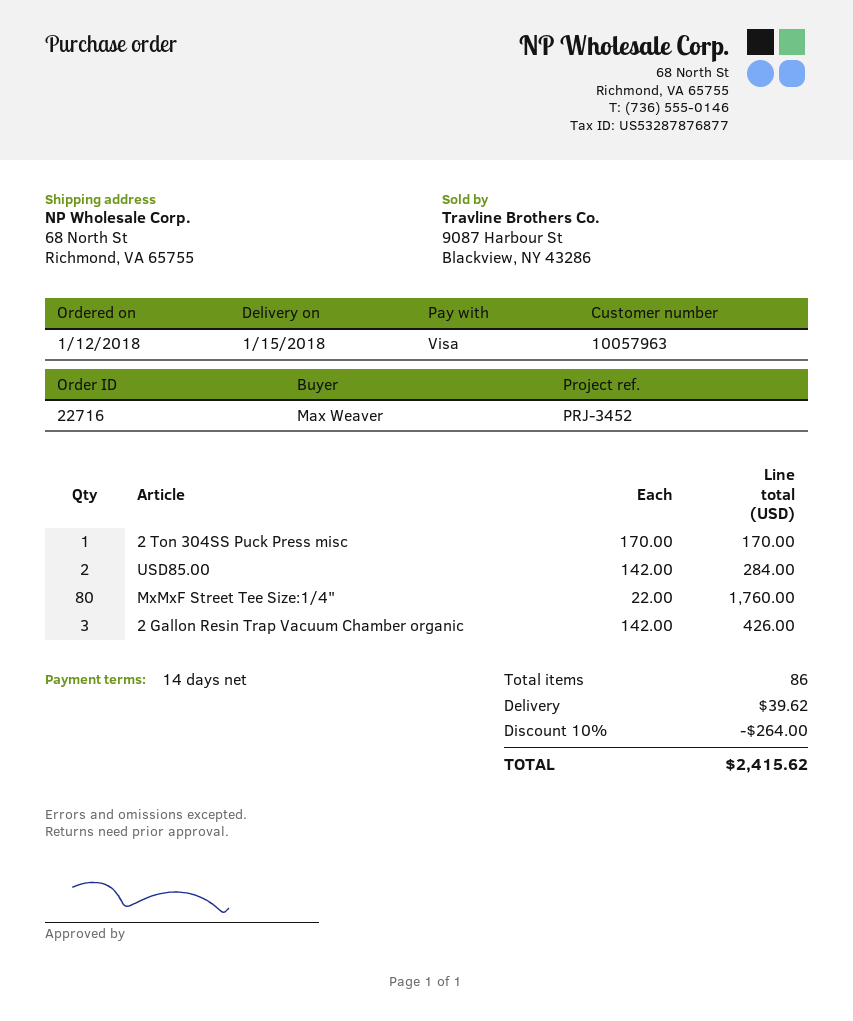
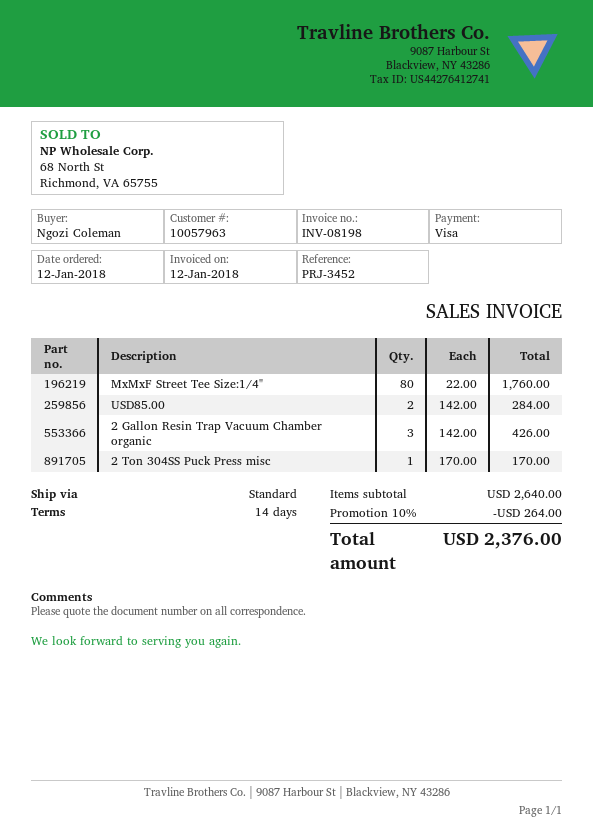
ordered by: Max Weaver -> Ngozi Coleman
shipping: 39.62 -> none
total: 2415.62 -> 2376.00

